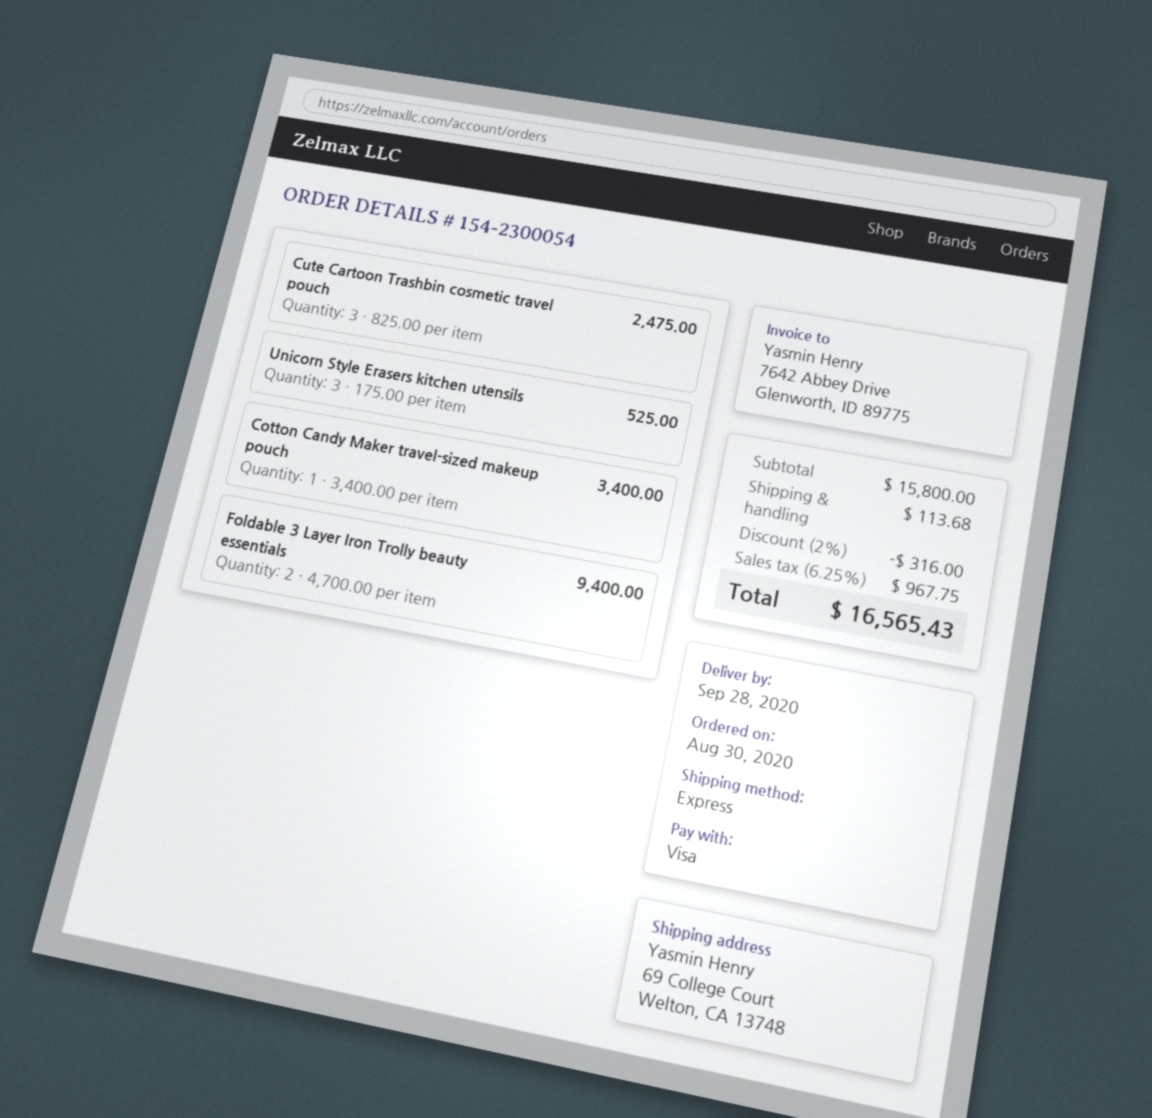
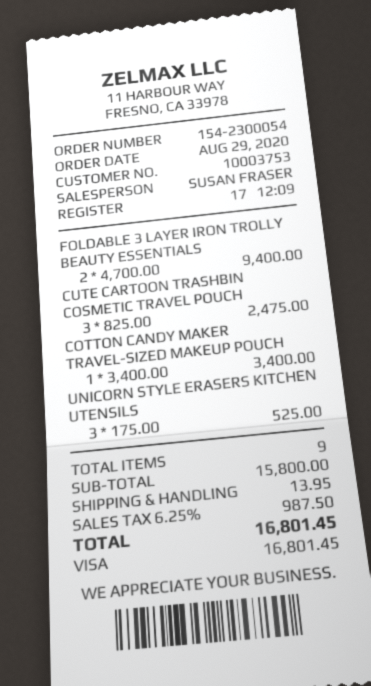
order date: 2020-08-30 -> 2020-08-29
discount: 2% = 316.00 -> none
shipping: 113.68 -> 13.95
tax: 6.25% = 967.75 -> 6.25% = 987.50
total: 16565.43 -> 16801.45

